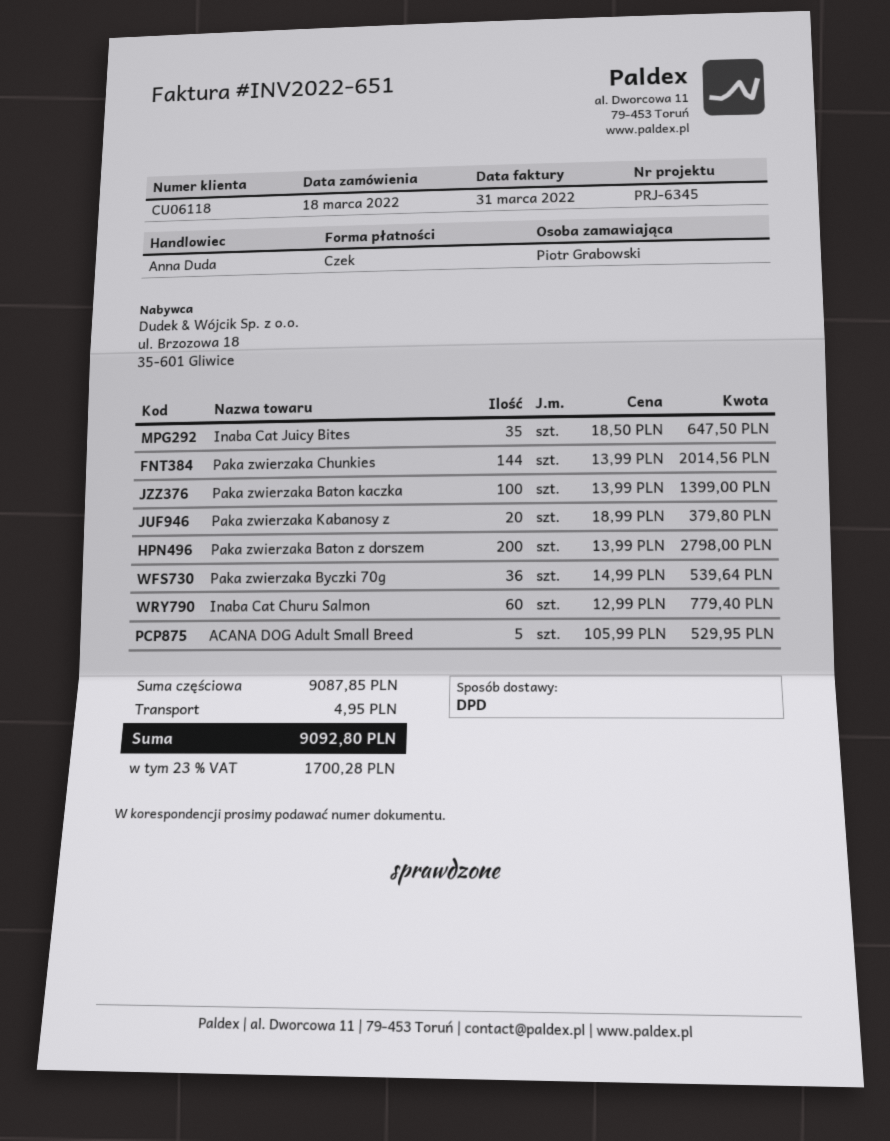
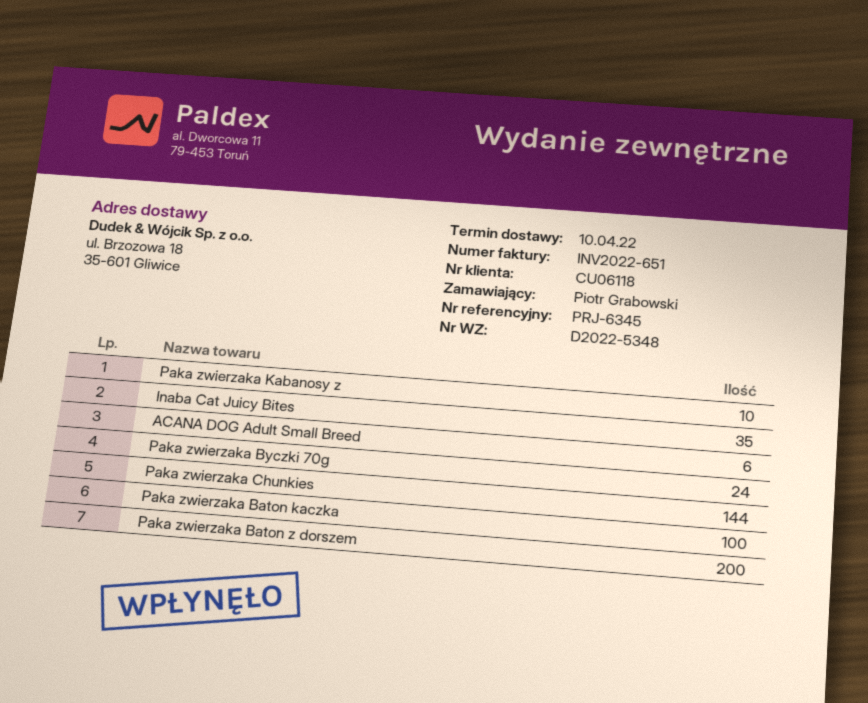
Paka zwierzaka Kabanosy z: 20 -> 10
Paka zwierzaka Byczki 70g: 36 -> 24
Inaba Cat Churu Salmon: 60 -> none
ACANA DOG Adult Small Breed: 5 -> 6

